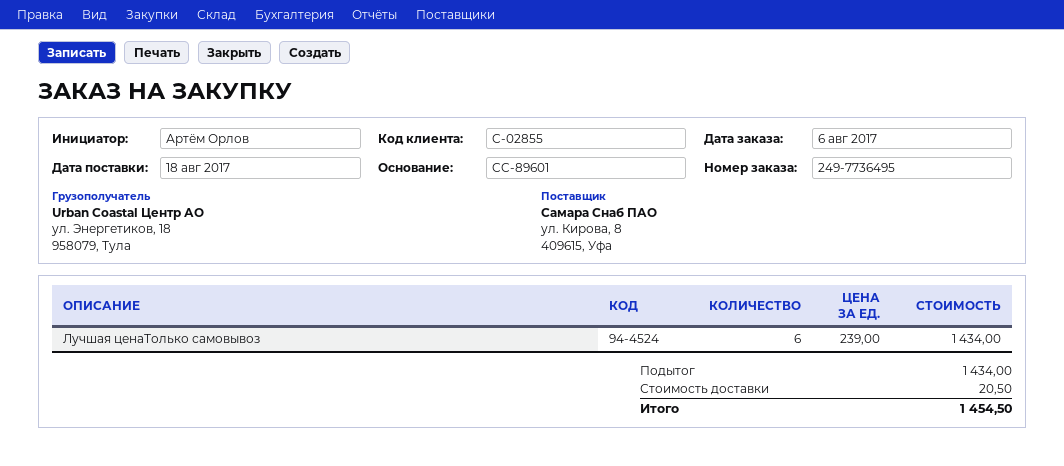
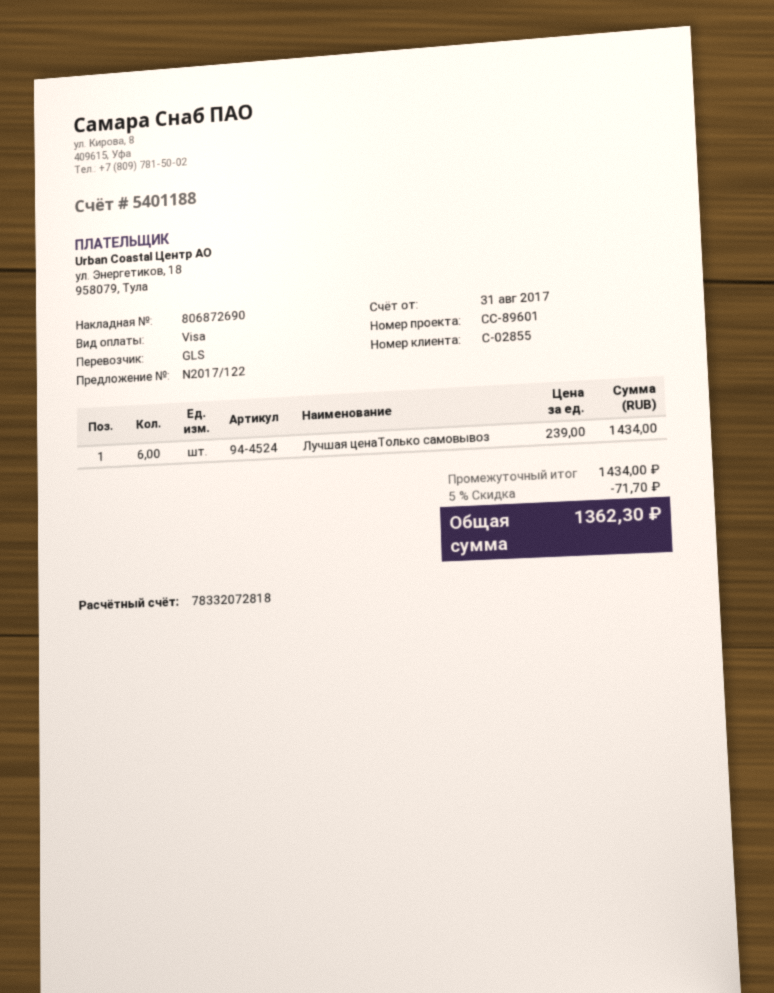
discount: none -> 5% = 71.70
shipping: 20.50 -> none
total: 1454.50 -> 1362.30

